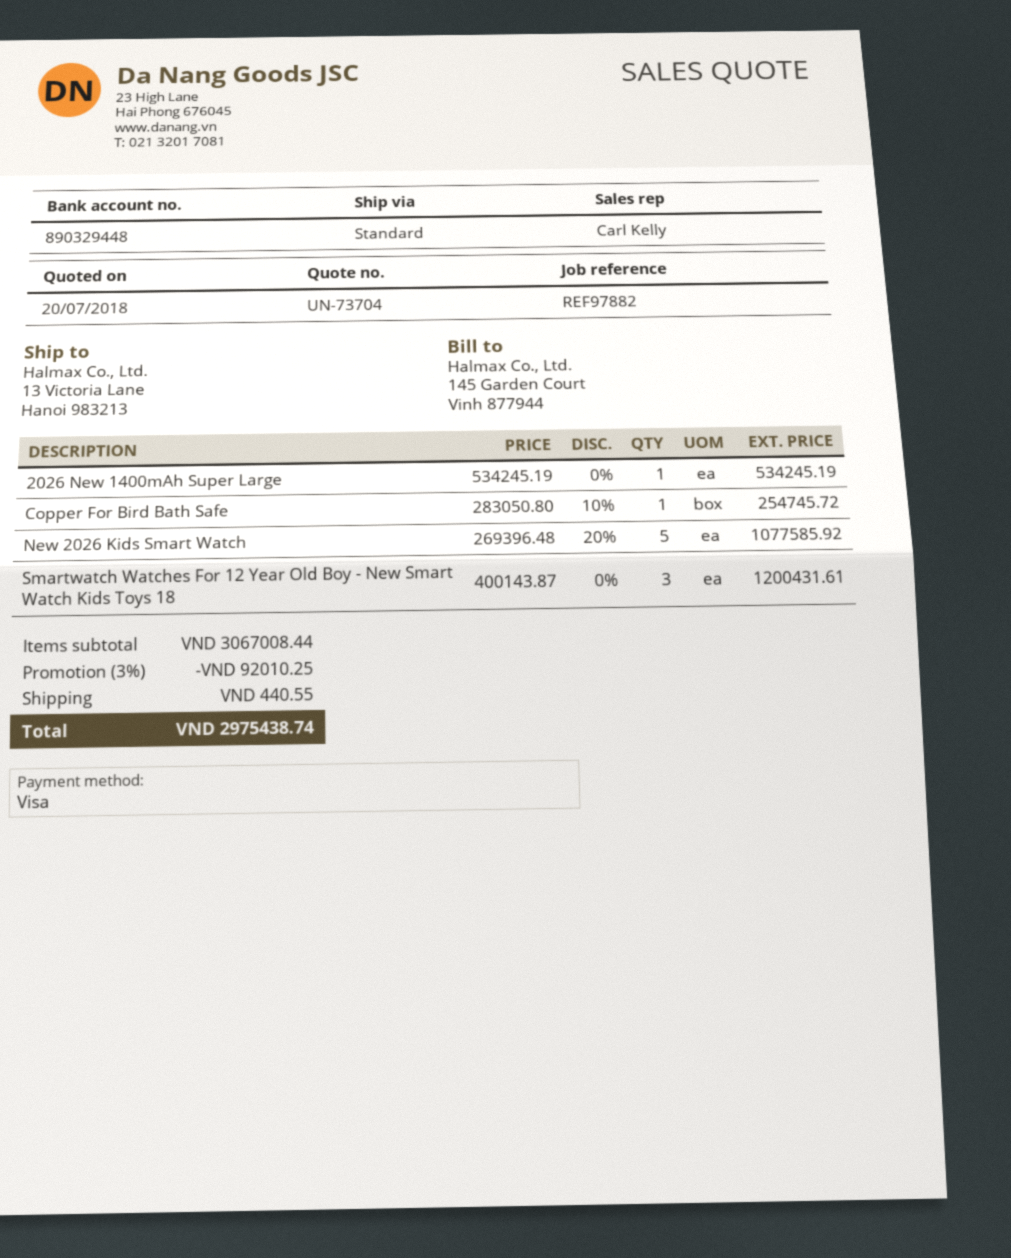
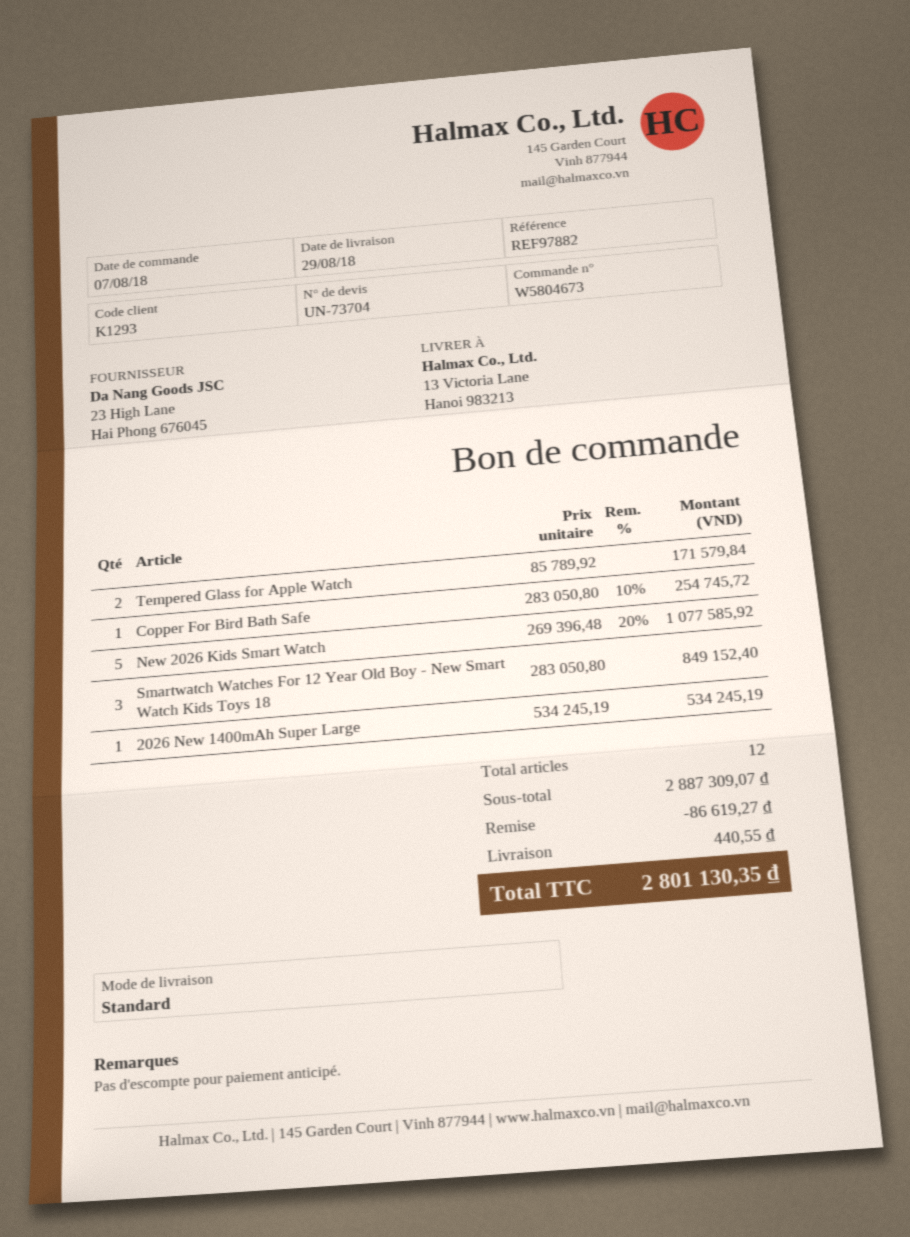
Smartwatch Watches For 12 Year Old Boy - New Smart Watch Kids Toys 18: 3 x 400143.87 = 1200431.61 -> 3 x 283050.80 = 849152.40
Tempered Glass for Apple Watch: none -> 2 x 85789.92 = 171579.84
subtotal: 3067008.44 -> 2887309.07
discount: 92010.25 -> 86619.27
total: 2975438.74 -> 2801130.35

